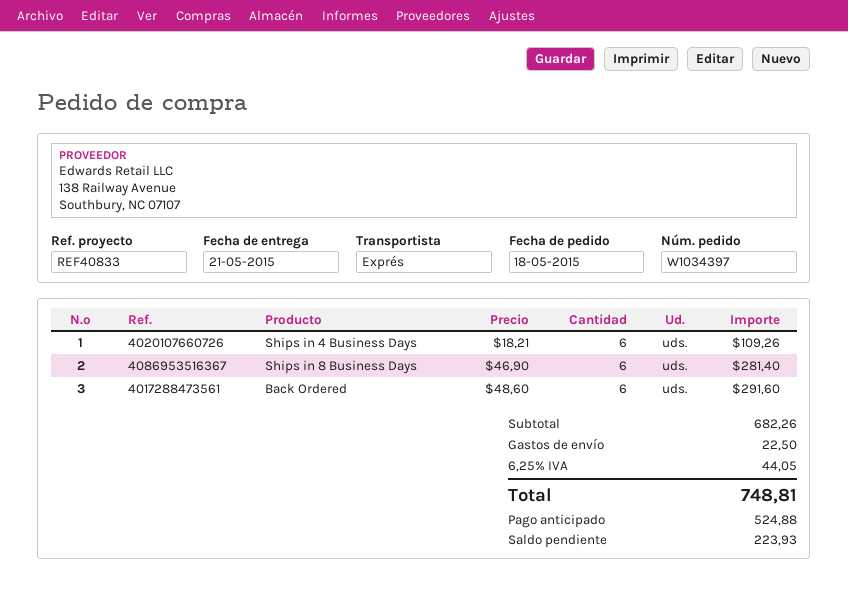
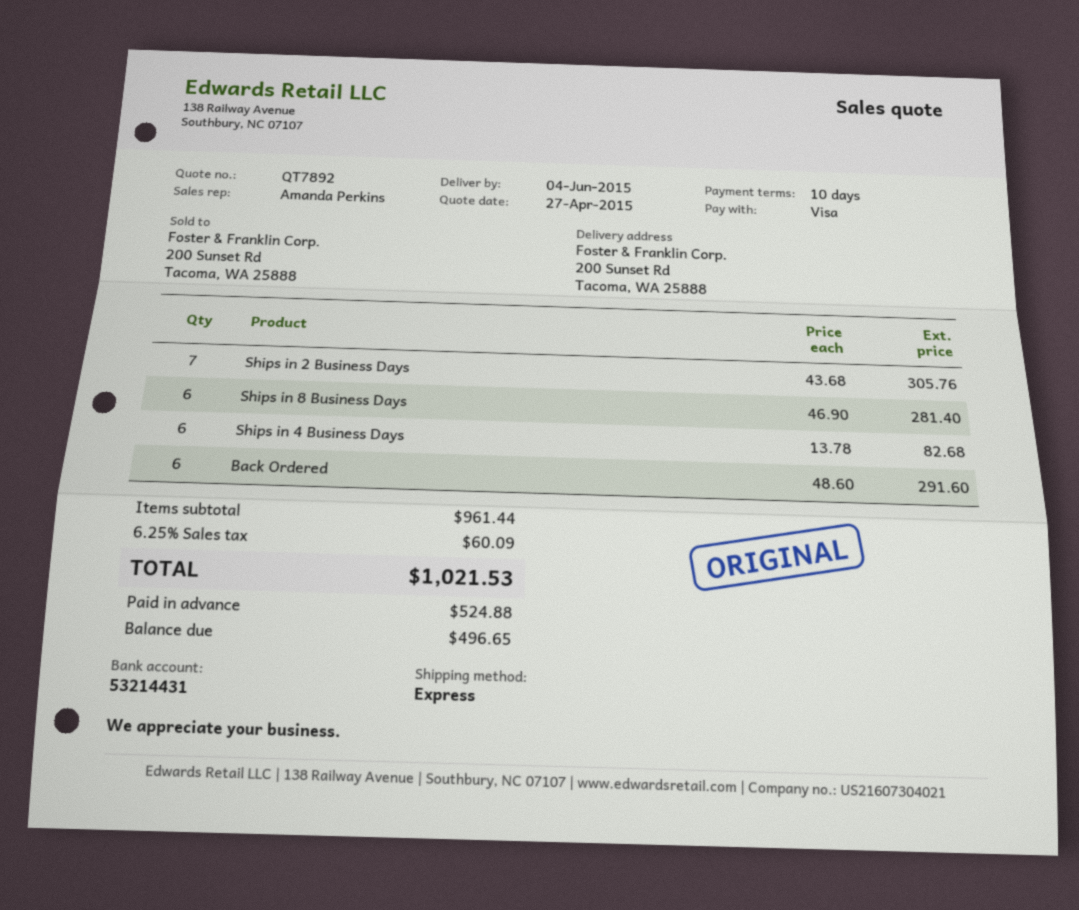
delivery date: 2015-05-21 -> 2015-06-04
Ships in 4 Business Days: 6 x 18.21 = 109.26 -> 6 x 13.78 = 82.68
Ships in 2 Business Days: none -> 7 x 43.68 = 305.76
subtotal: 682.26 -> 961.44
shipping: 22.50 -> none
tax: 6.25% = 44.05 -> 6.25% = 60.09
total: 748.81 -> 1021.53
balance: 223.93 -> 496.65

